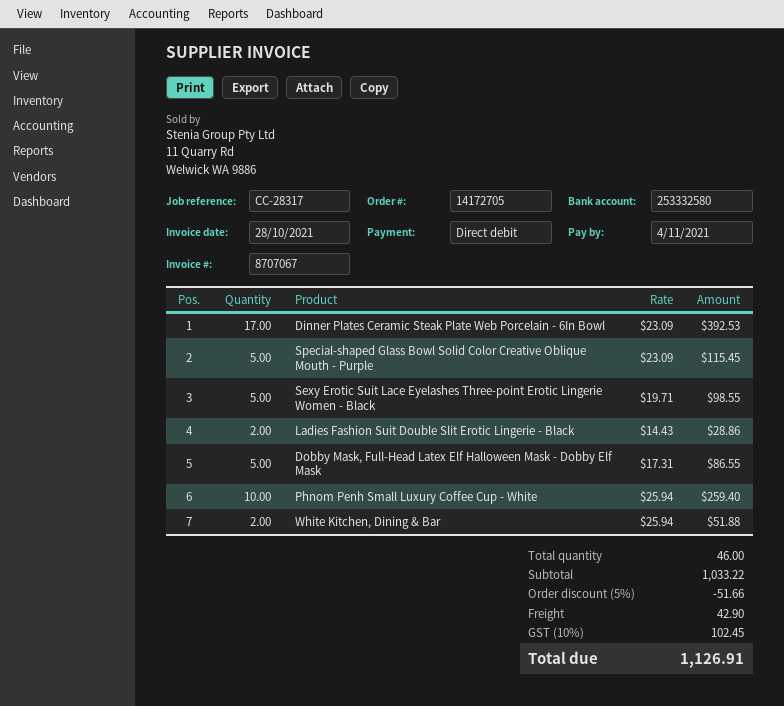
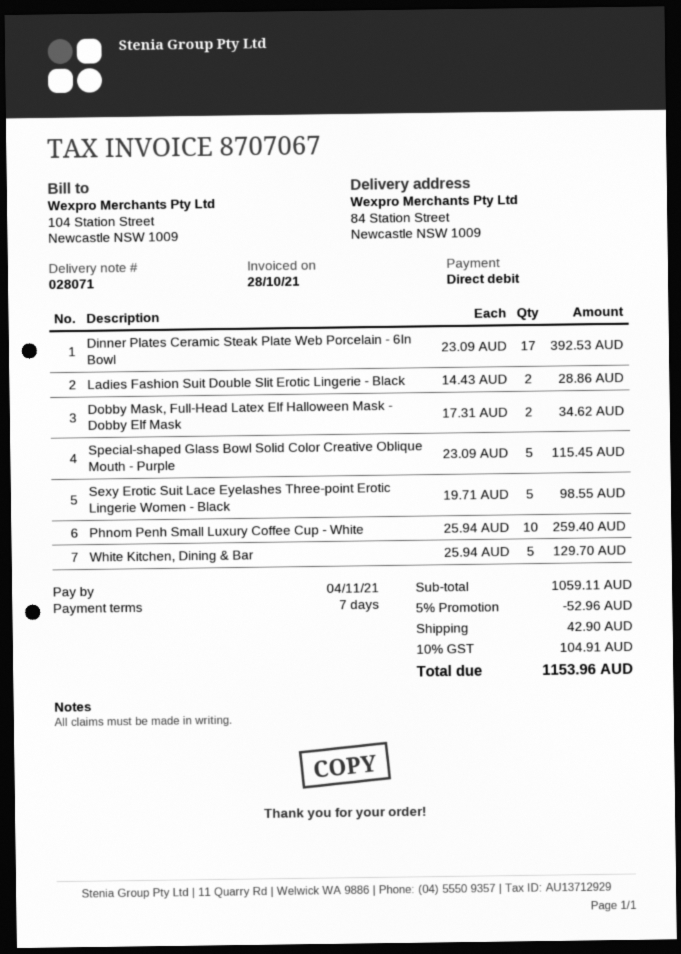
Dobby Mask, Full-Head Latex Elf Halloween Mask - Dobby Elf Mask: 5 x 17.31 = 86.55 -> 2 x 17.31 = 34.62
White Kitchen, Dining & Bar: 2 x 25.94 = 51.88 -> 5 x 25.94 = 129.70
subtotal: 1033.22 -> 1059.11
discount: 5% = 51.66 -> 5% = 52.96
tax: 10% = 102.45 -> 10% = 104.91
total: 1126.91 -> 1153.96

